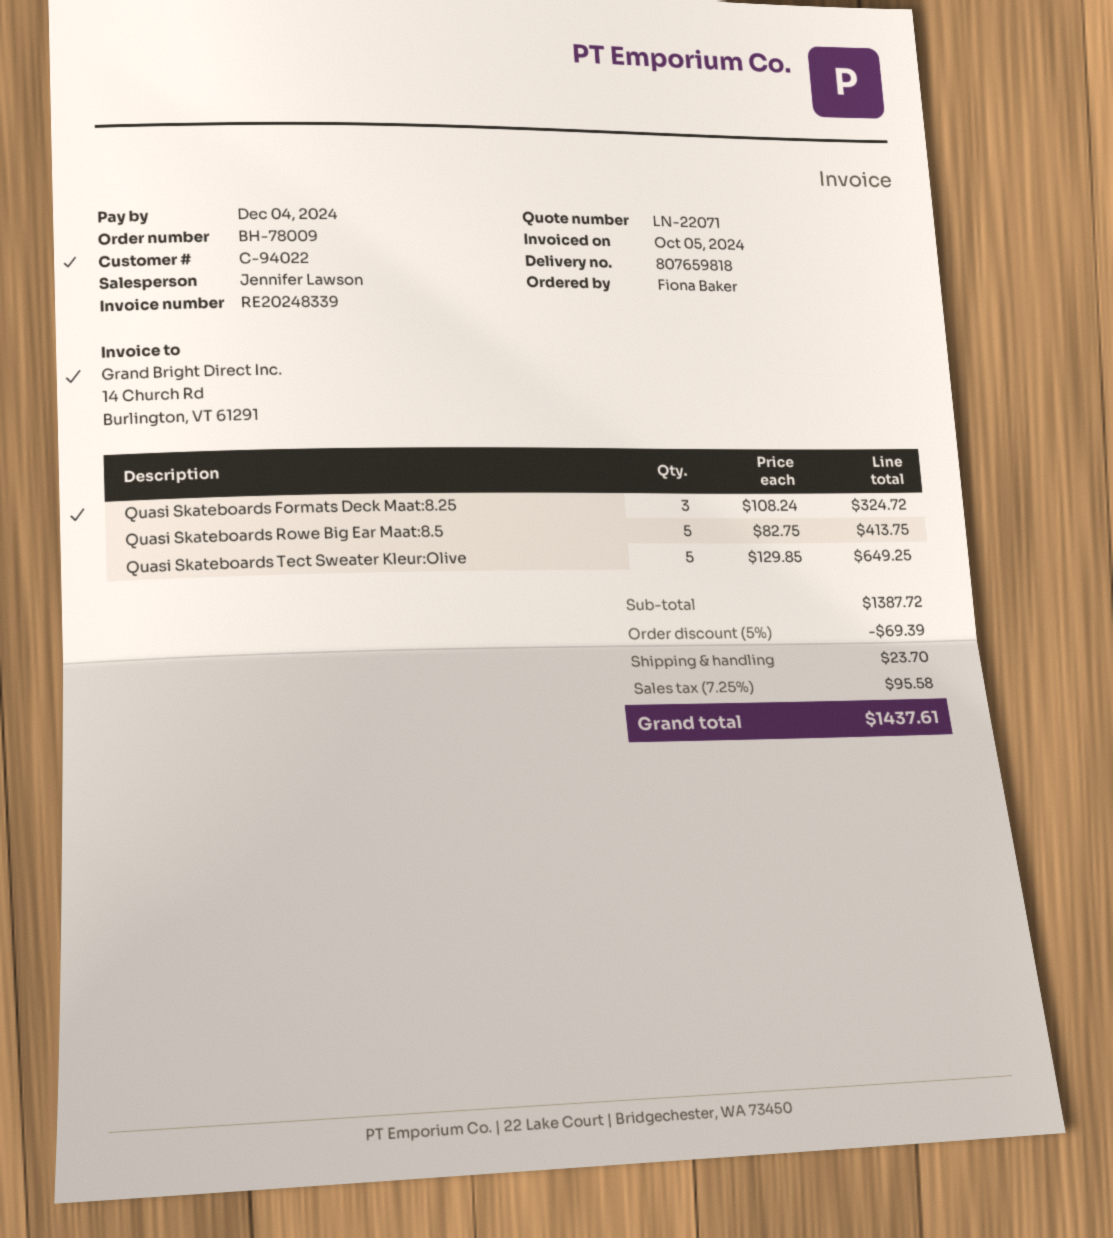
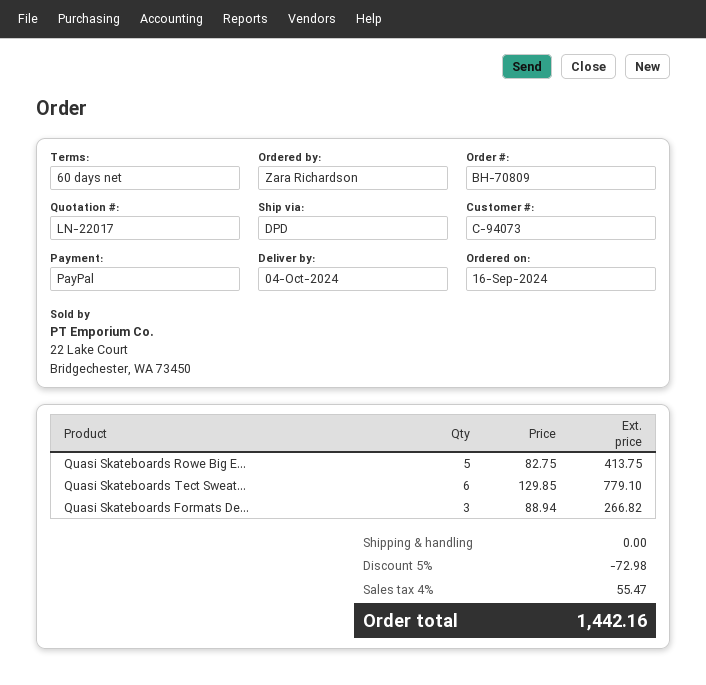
quote number: LN-22071 -> LN-22017
order number: BH-78009 -> BH-70809
customer number: C-94022 -> C-94073
ordered by: Fiona Baker -> Zara Richardson
Quasi Skateboards Formats Deck Maat:8.25: 3 x 108.24 = 324.72 -> 3 x 88.94 = 266.82
Quasi Skateboards Tect Sweater Kleur:Olive: 5 x 129.85 = 649.25 -> 6 x 129.85 = 779.10
discount: 5% = 69.39 -> 5% = 72.98
shipping: 23.70 -> 0.00
tax: 7.25% = 95.58 -> 4% = 55.47
total: 1437.61 -> 1442.16

